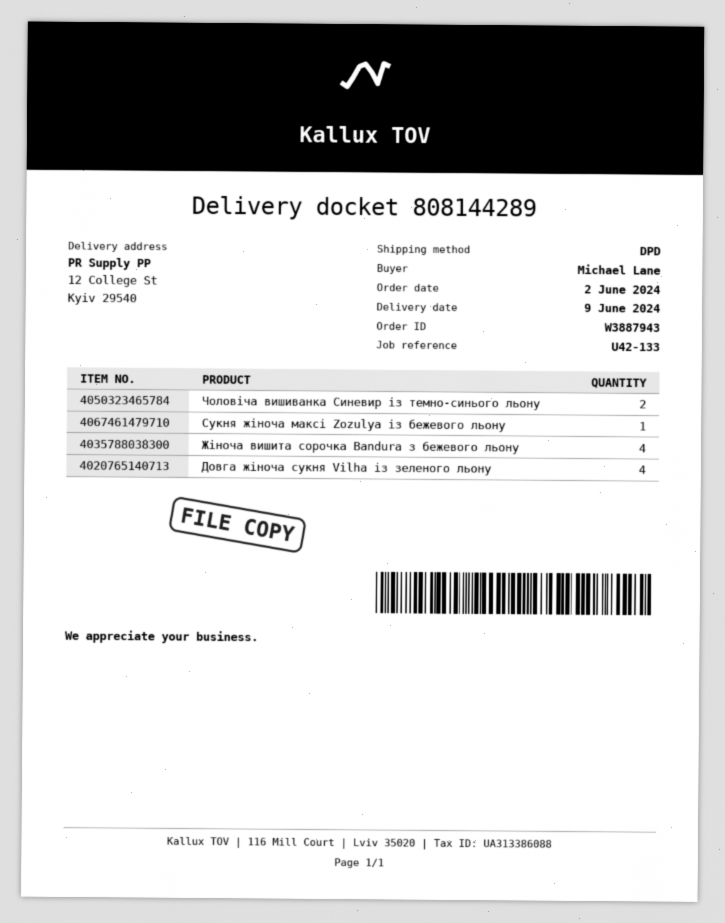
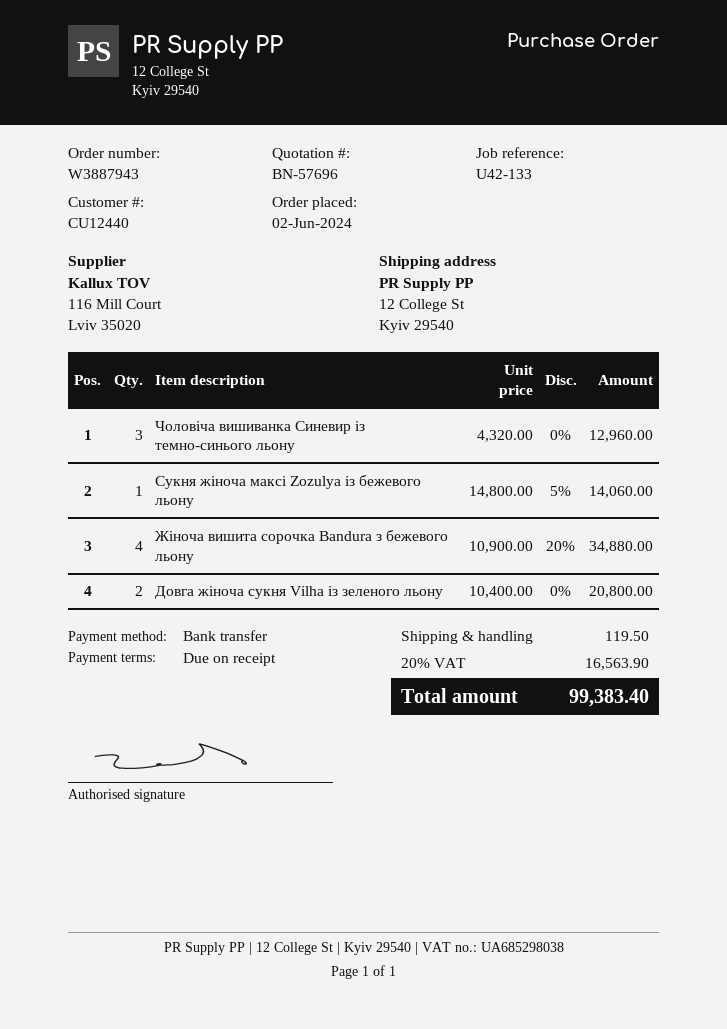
Чоловіча вишиванка Синевир із темно-синього льону: 2 -> 3
Довга жіноча сукня Vilha із зеленого льону: 4 -> 2

